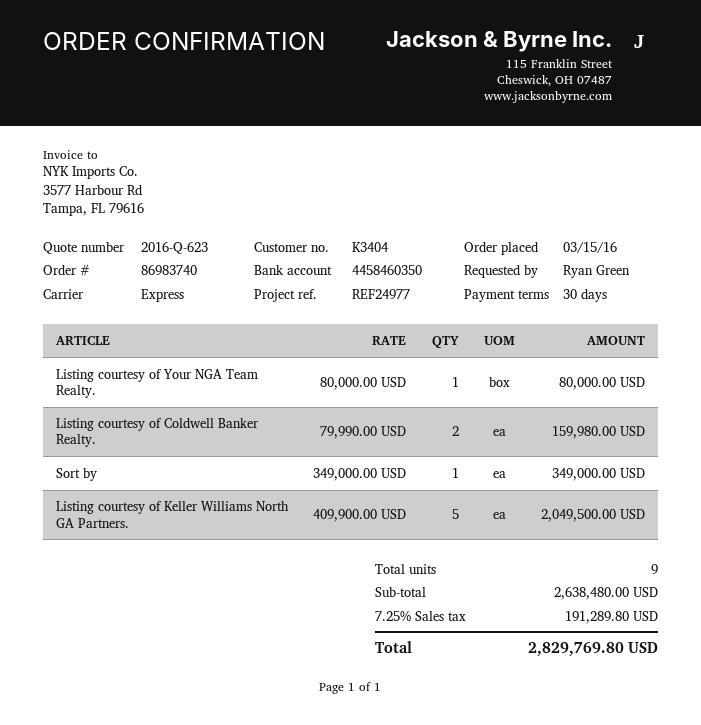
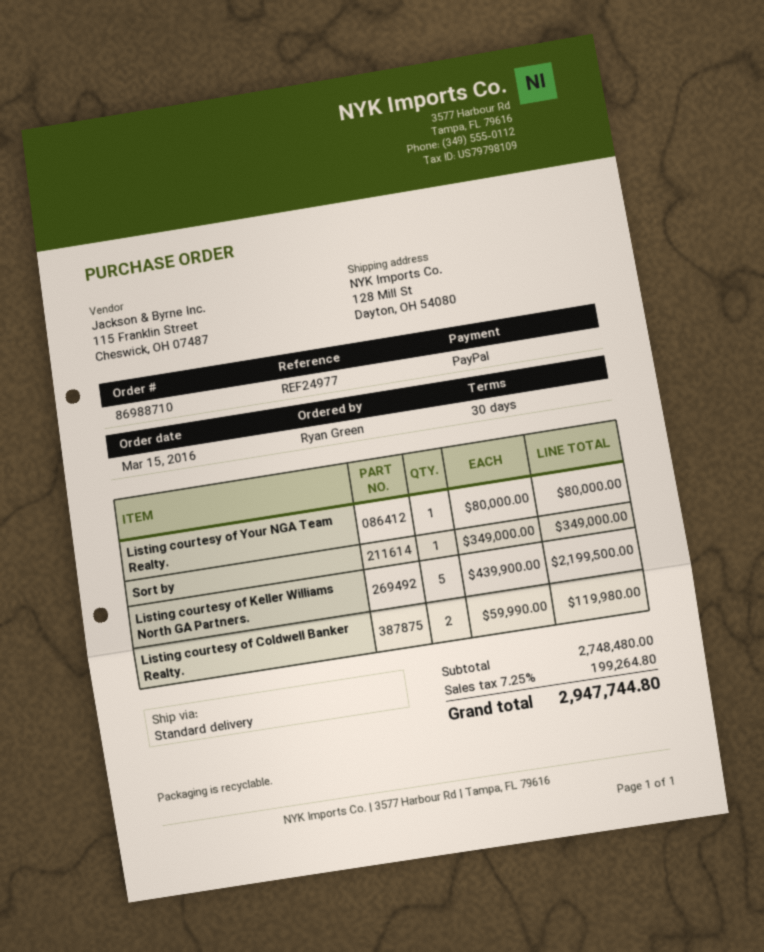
order number: 86983740 -> 86988710
shipping method: express -> standard
Listing courtesy of Coldwell Banker Realty.: 2 x 79990.00 = 159980.00 -> 2 x 59990.00 = 119980.00
Listing courtesy of Keller Williams North GA Partners.: 5 x 409900.00 = 2049500.00 -> 5 x 439900.00 = 2199500.00
subtotal: 2638480.00 -> 2748480.00
tax: 7.25% = 191289.80 -> 7.25% = 199264.80
total: 2829769.80 -> 2947744.80

